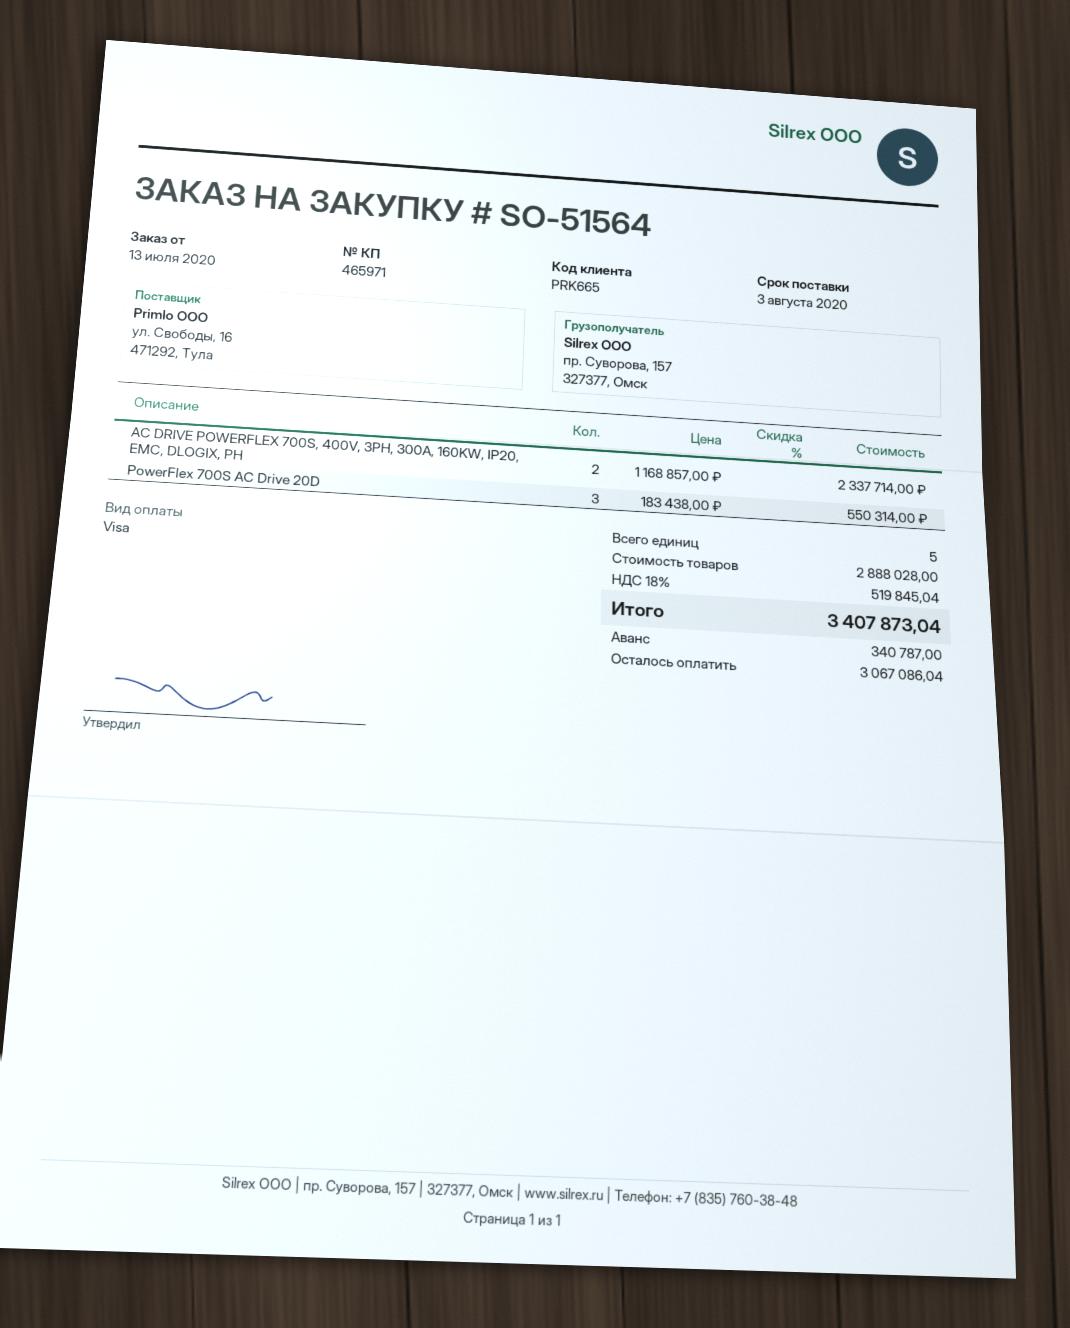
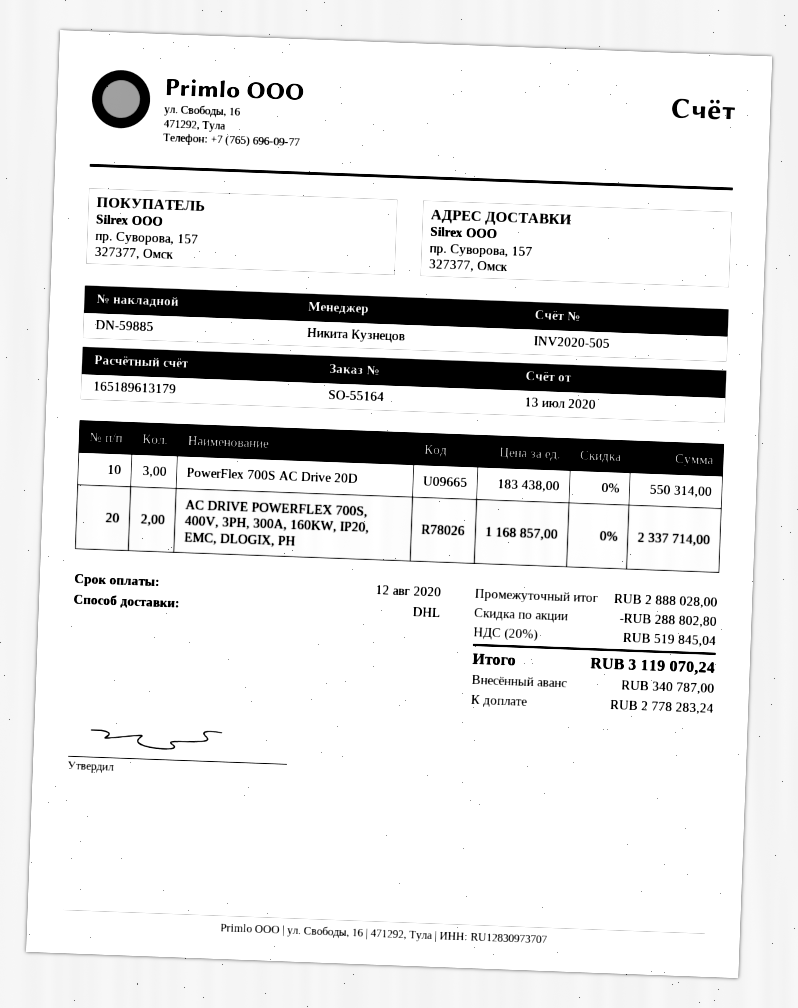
order number: SO-51564 -> SO-55164
discount: none -> 288802.80
tax: 18% = 519845.04 -> 20% = 519845.04
total: 3407873.04 -> 3119070.24
balance: 3067086.04 -> 2778283.24

